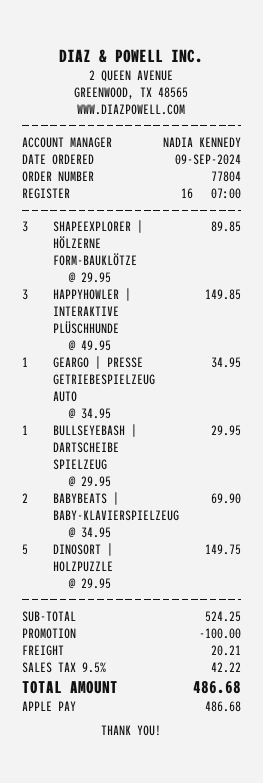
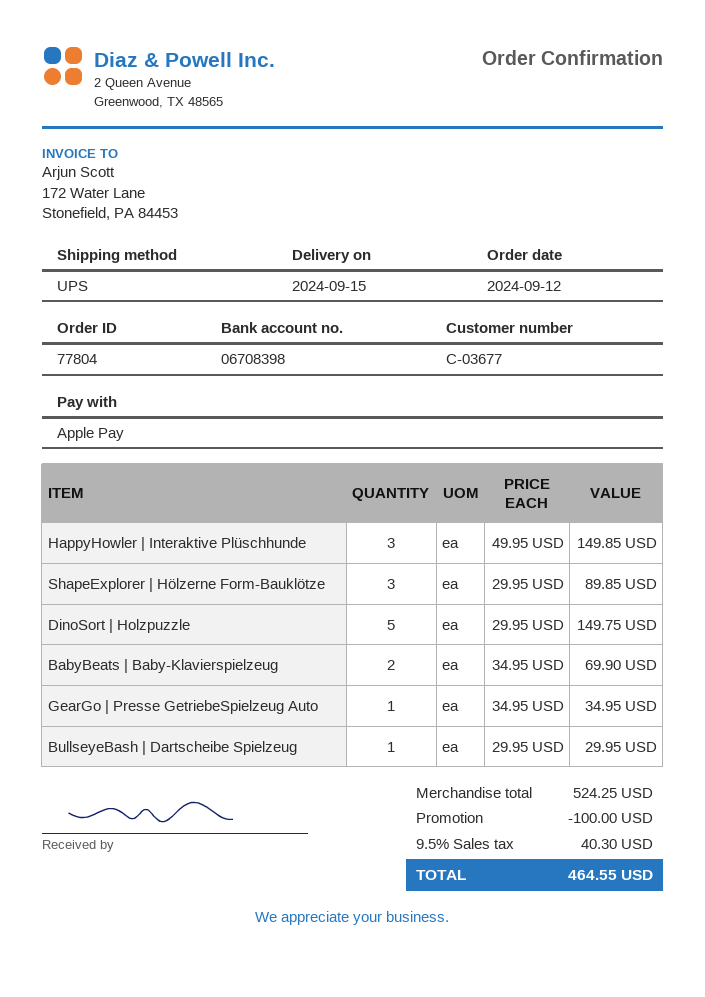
order date: 2024-09-09 -> 2024-09-12
shipping: 20.21 -> none
tax: 9.5% = 42.22 -> 9.5% = 40.30
total: 486.68 -> 464.55

